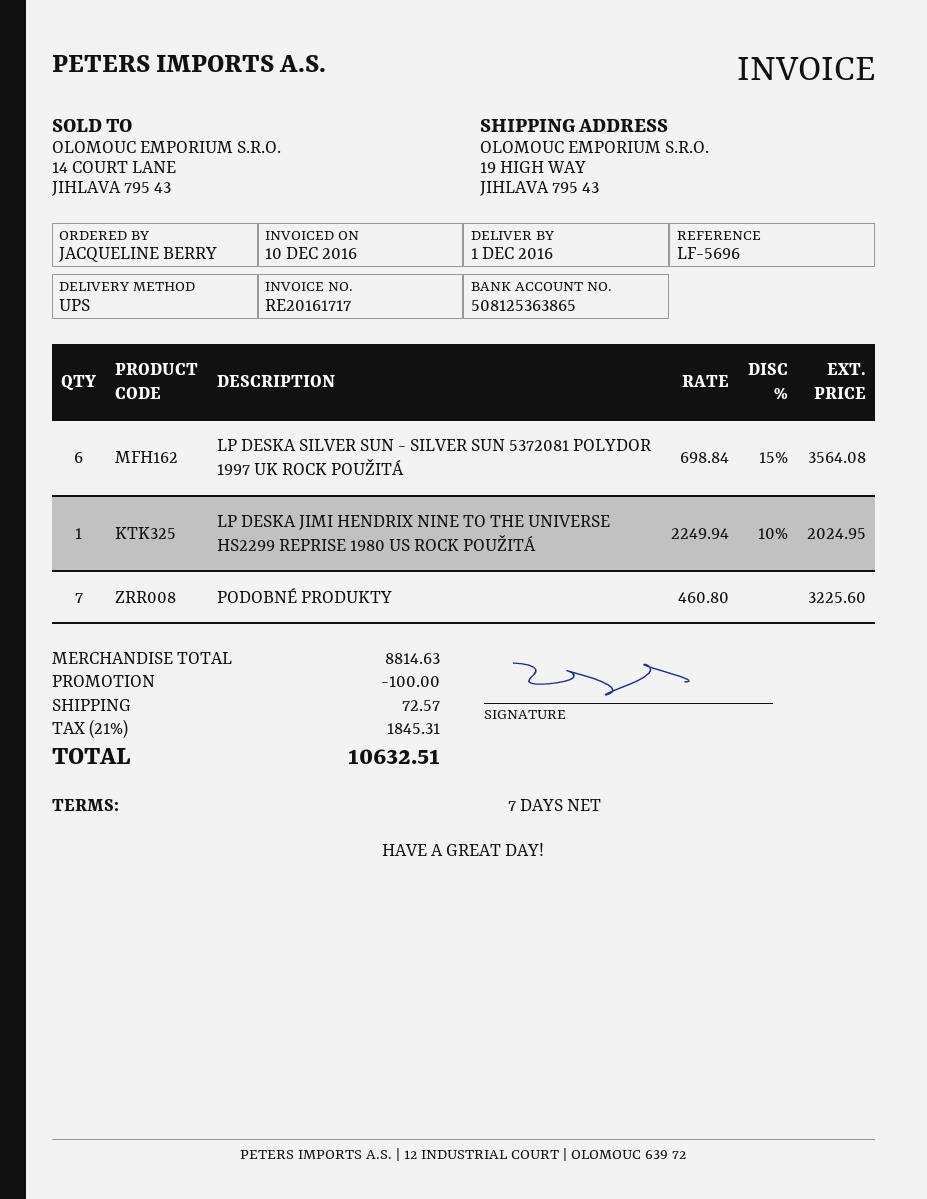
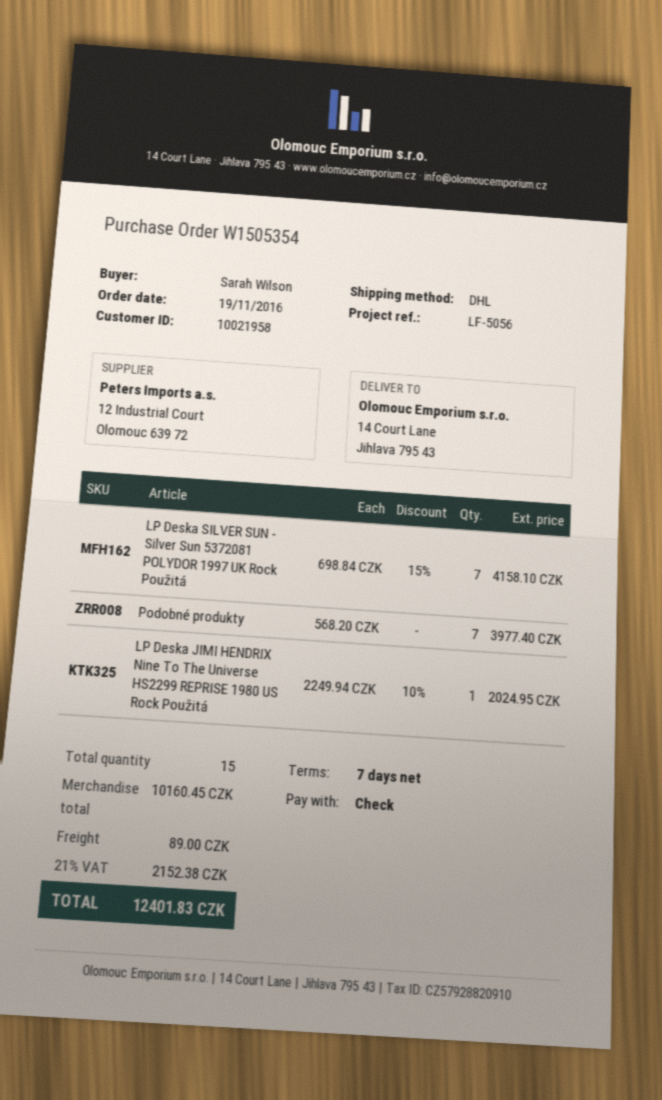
reference: LF-5696 -> LF-5056
ordered by: JACQUELINE BERRY -> Sarah Wilson
shipping method: UPS -> DHL
ship to: 19 HIGH WAY, JIHLAVA 795 43 -> 14 Court Lane, Jihlava 795 43
LP DESKA SILVER SUN - SILVER SUN 5372081 POLYDOR 1997 UK ROCK POUŽITÁ: 6 x 698.84 - 15% = 3564.08 -> 7 x 698.84 - 15% = 4158.10
PODOBNÉ PRODUKTY: 7 x 460.80 = 3225.60 -> 7 x 568.20 = 3977.40
subtotal: 8814.63 -> 10160.45
discount: 100.00 -> none
shipping: 72.57 -> 89.00
tax: 21% = 1845.31 -> 21% = 2152.38
total: 10632.51 -> 12401.83

